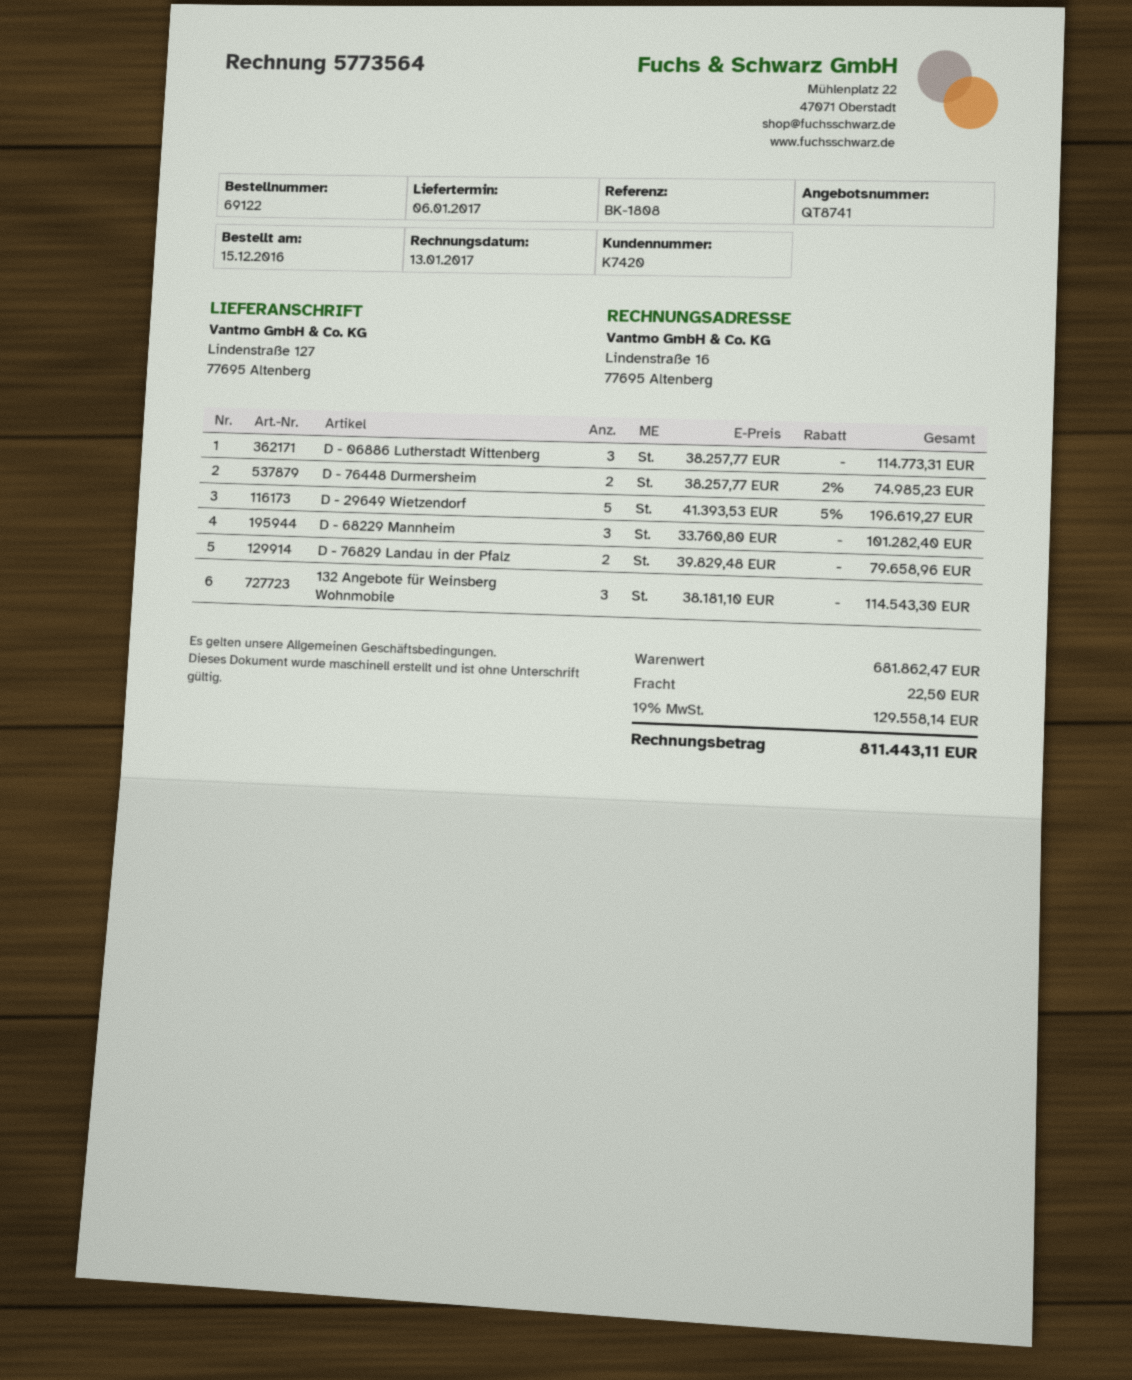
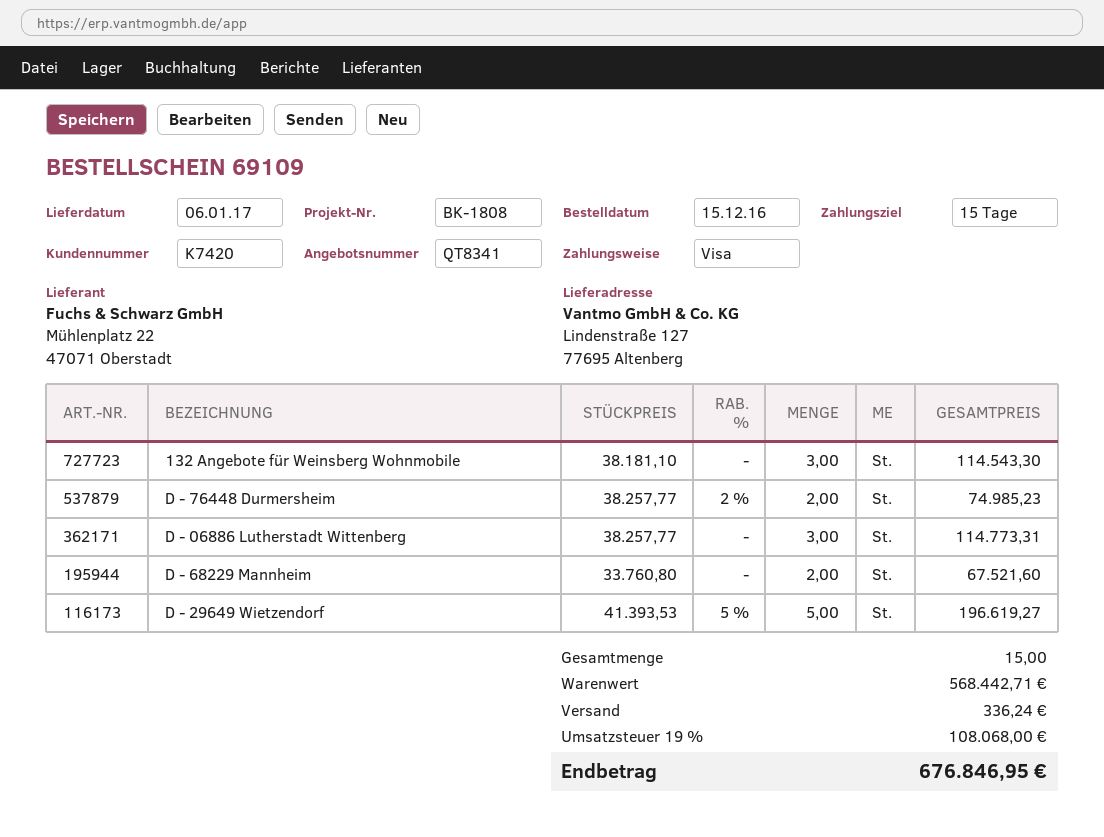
quote number: QT8741 -> QT8341
order number: 69122 -> 69109
D - 68229 Mannheim: 3 x 33760.80 = 101282.40 -> 2 x 33760.80 = 67521.60
D - 76829 Landau in der Pfalz: 2 x 39829.48 = 79658.96 -> none
subtotal: 681862.47 -> 568442.71
shipping: 22.50 -> 336.24
tax: 19% = 129558.14 -> 19% = 108068.00
total: 811443.11 -> 676846.95

